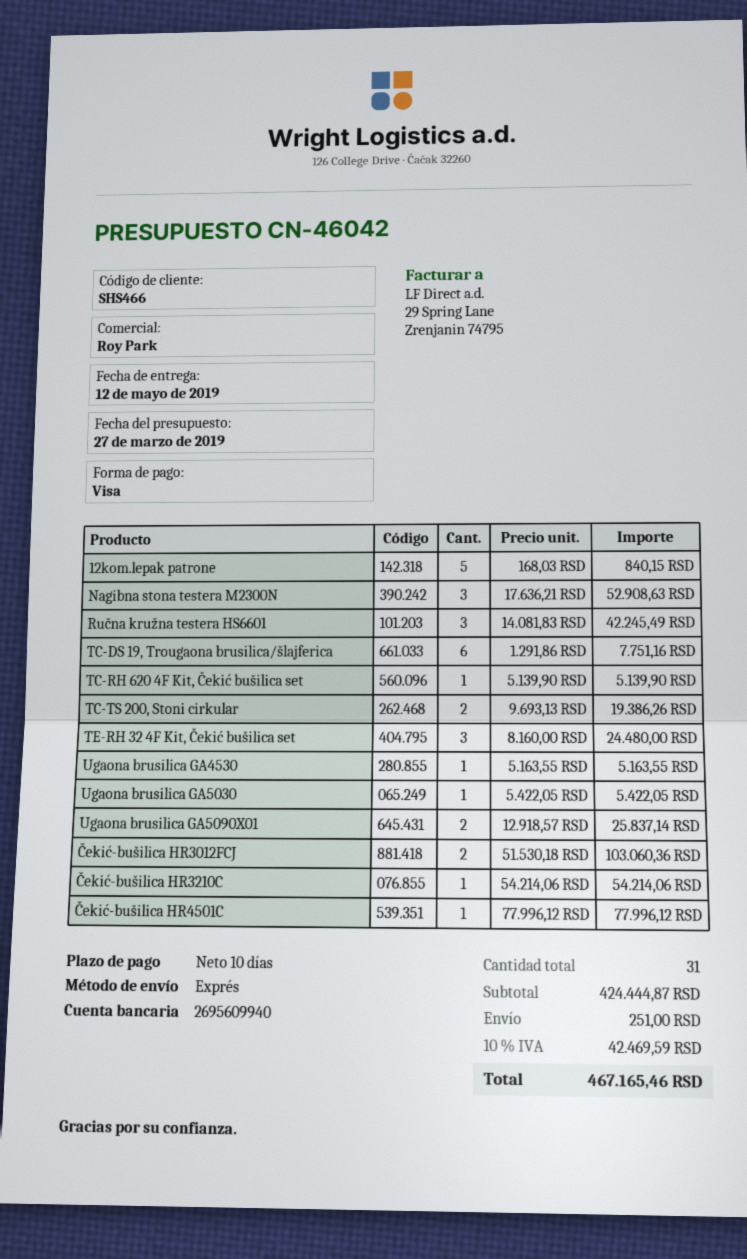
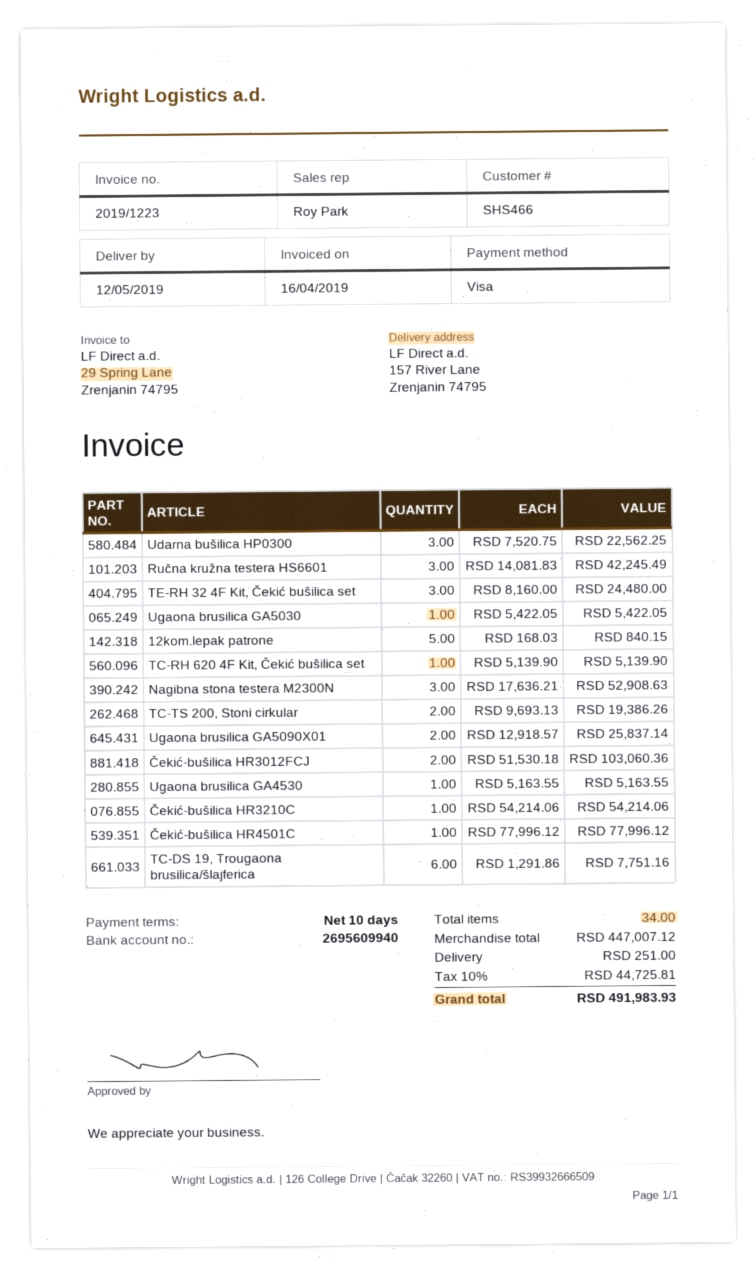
Udarna bušilica HP0300: none -> 3 x 7520.75 = 22562.25
total quantity: 31 -> 34
subtotal: 424444.87 -> 447007.12
tax: 10% = 42469.59 -> 10% = 44725.81
total: 467165.46 -> 491983.93

